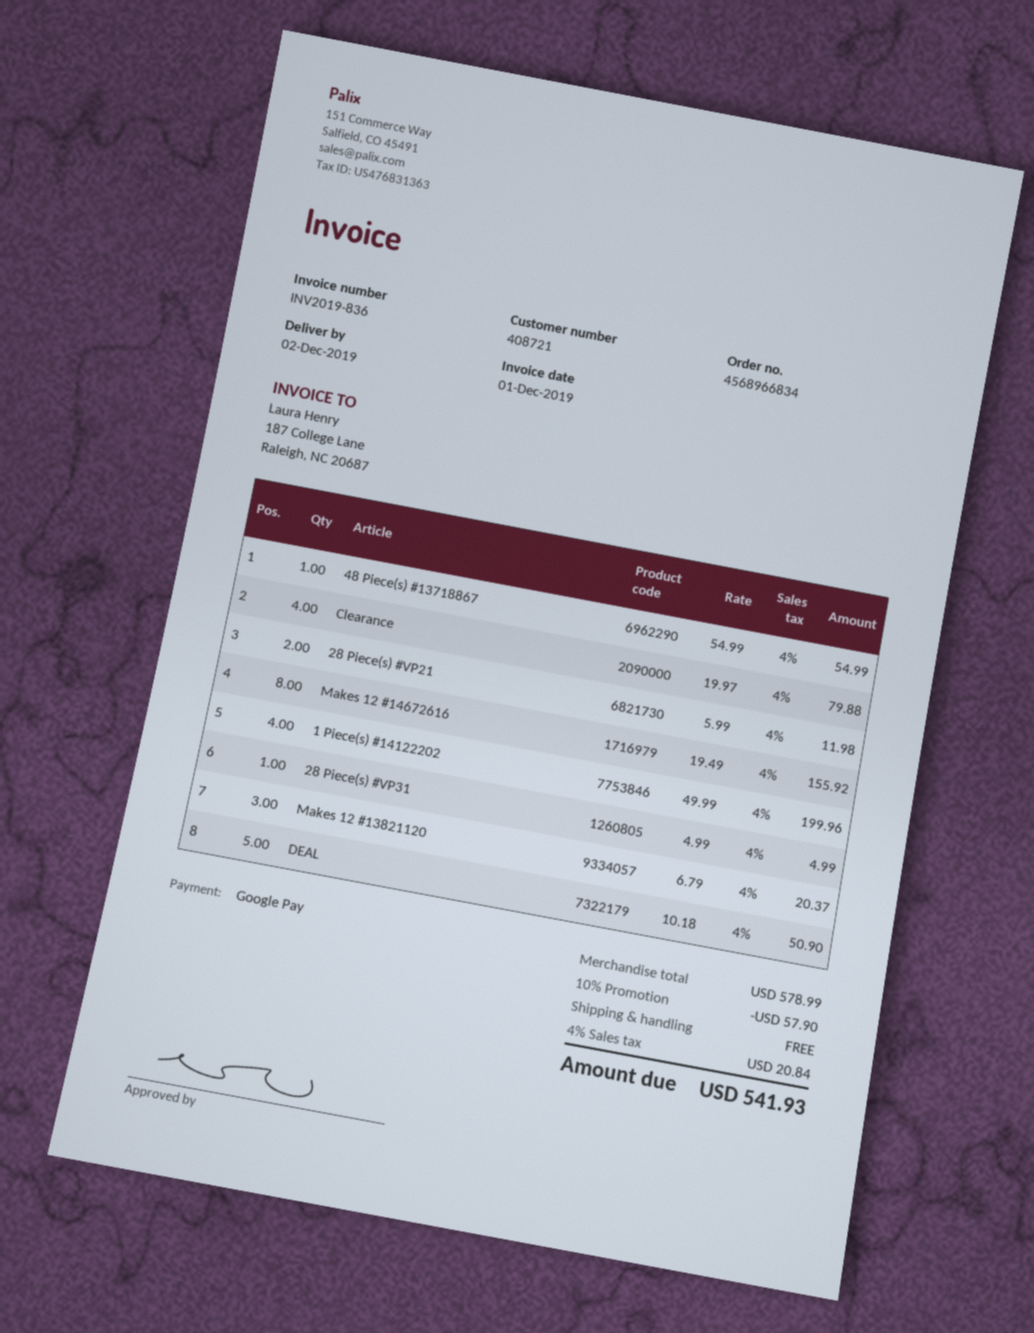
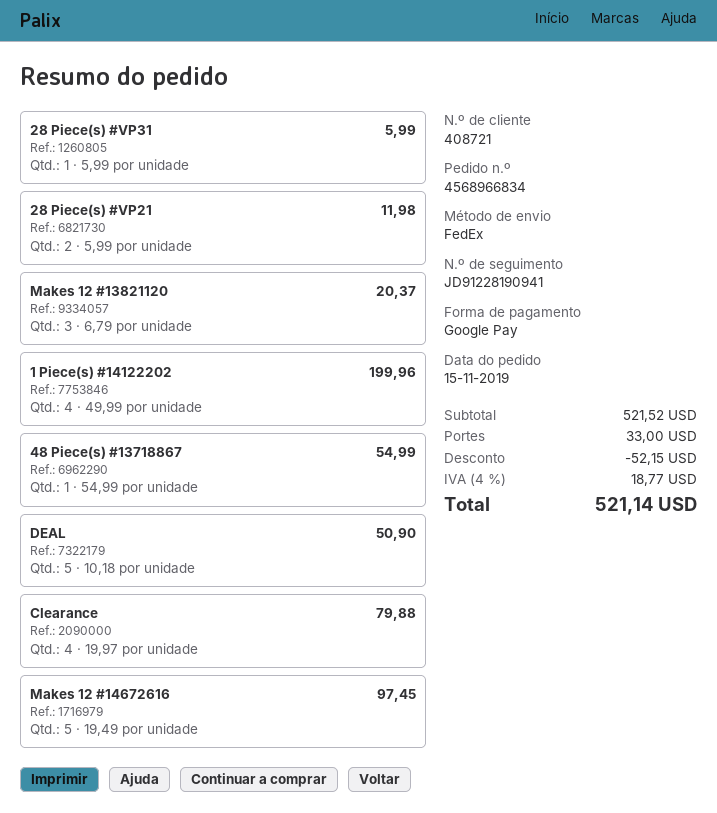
Makes 12 #14672616: 8 x 19.49 = 155.92 -> 5 x 19.49 = 97.45
28 Piece(s) #VP31: 1 x 4.99 = 4.99 -> 1 x 5.99 = 5.99
subtotal: 578.99 -> 521.52
discount: 57.90 -> 52.15
shipping: 0.00 -> 33.00
tax: 4% = 20.84 -> 4% = 18.77
total: 541.93 -> 521.14

